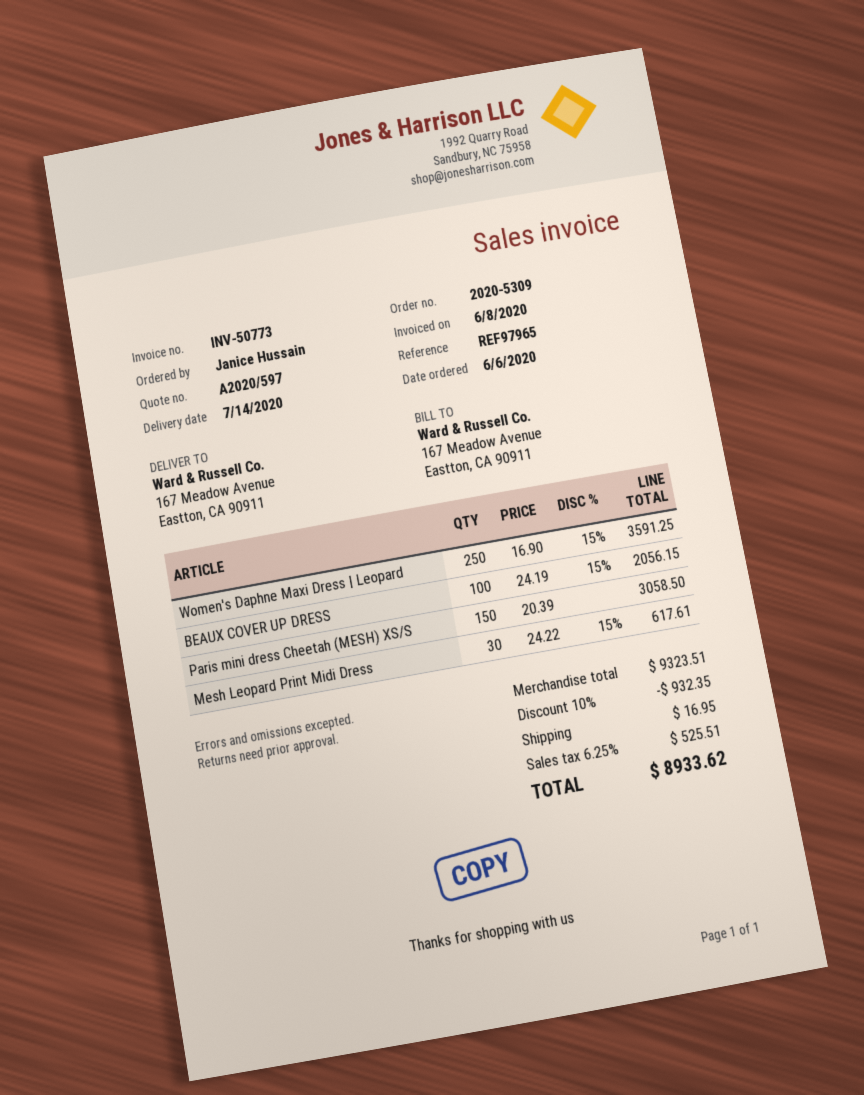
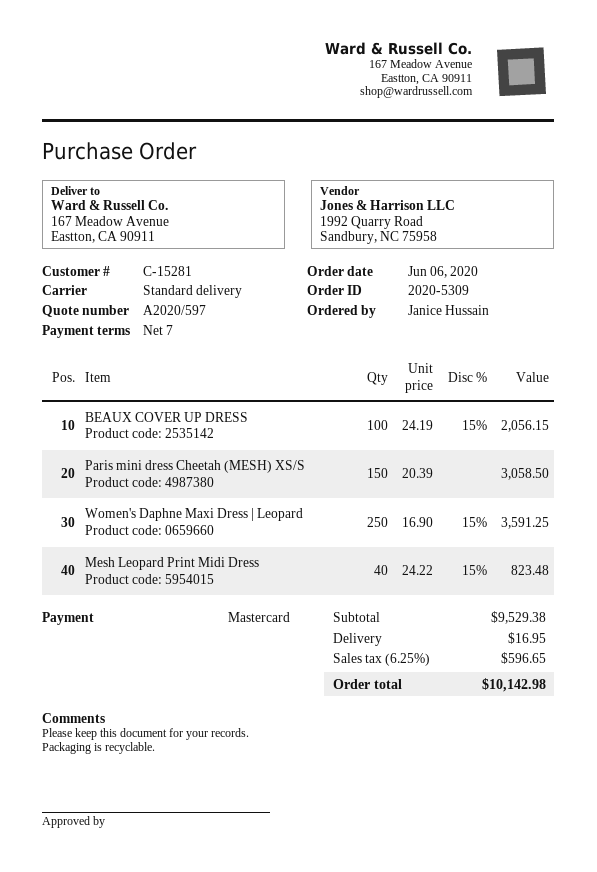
Mesh Leopard Print Midi Dress: 30 x 24.22 - 15% = 617.61 -> 40 x 24.22 - 15% = 823.48
subtotal: 9323.51 -> 9529.38
discount: 10% = 932.35 -> none
tax: 6.25% = 525.51 -> 6.25% = 596.65
total: 8933.62 -> 10142.98

